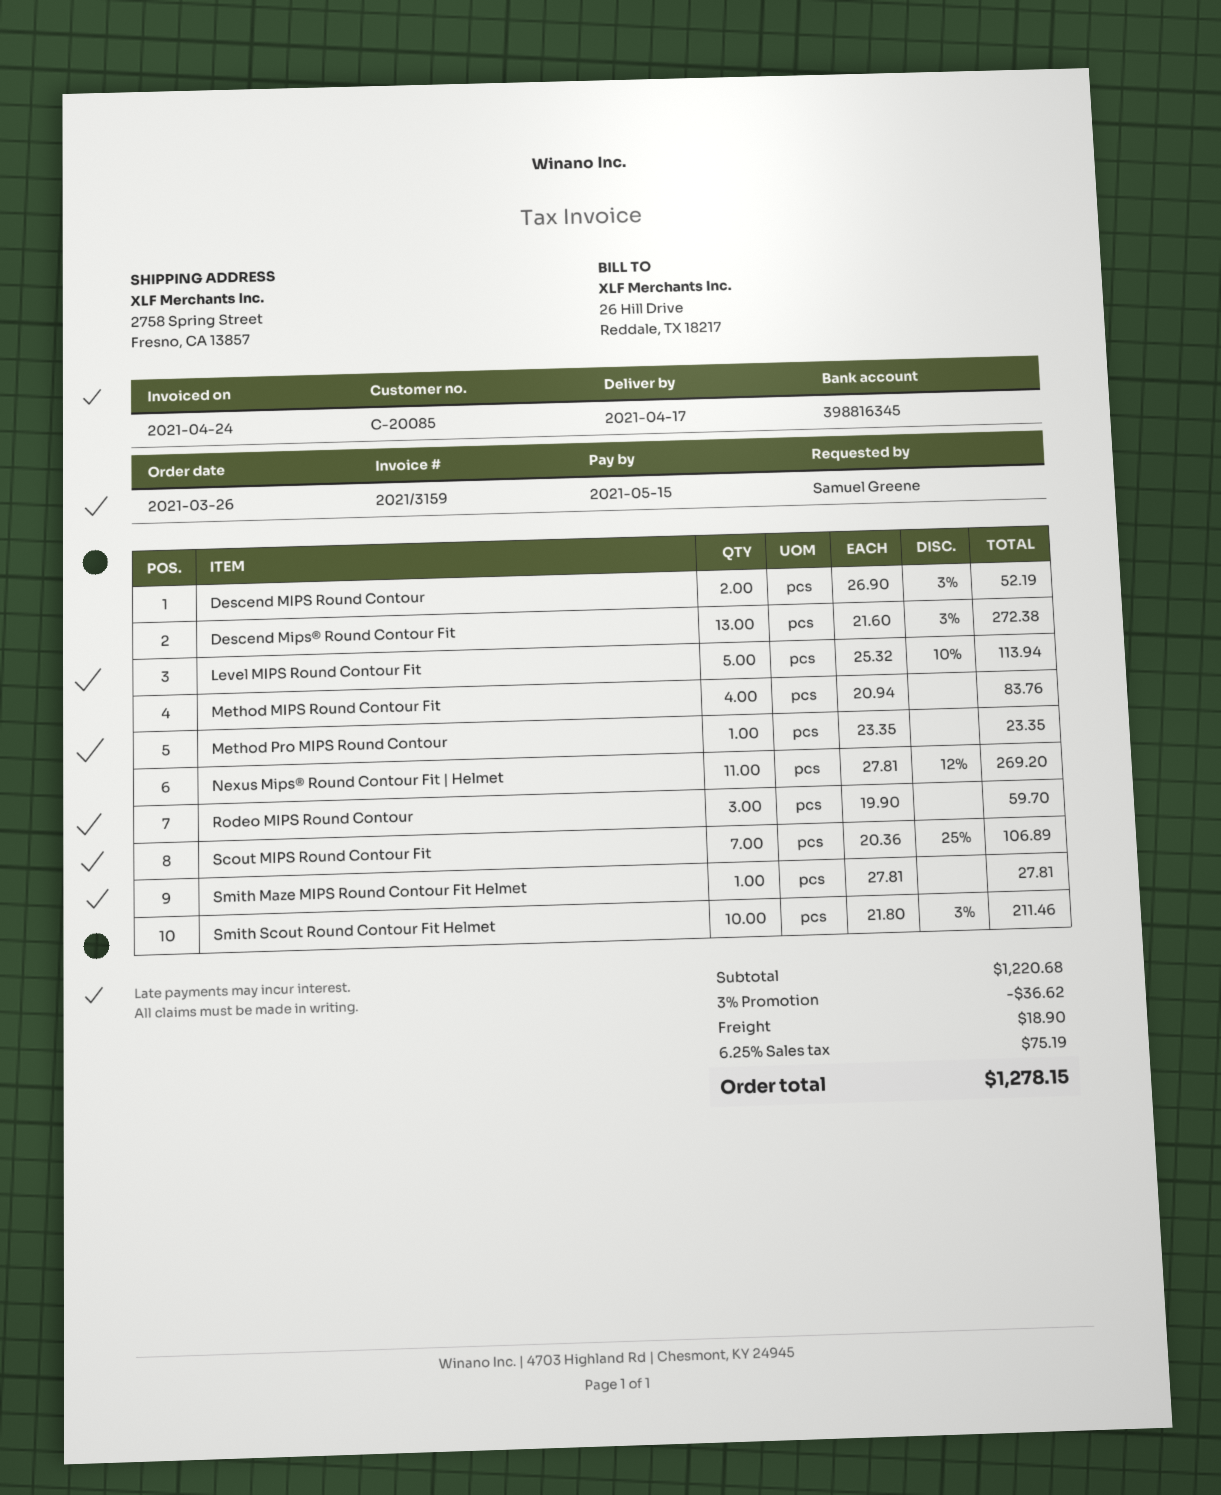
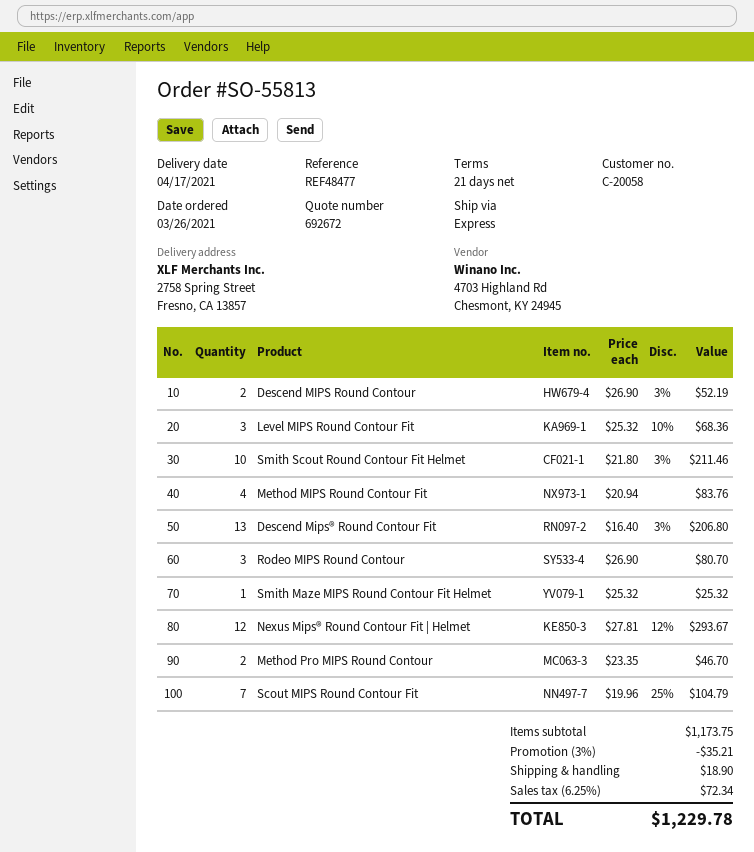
customer number: C-20085 -> C-20058
Descend Mips® Round Contour Fit: 13 x 21.60 - 3% = 272.38 -> 13 x 16.40 - 3% = 206.80
Level MIPS Round Contour Fit: 5 x 25.32 - 10% = 113.94 -> 3 x 25.32 - 10% = 68.36
Method Pro MIPS Round Contour: 1 x 23.35 = 23.35 -> 2 x 23.35 = 46.70
Nexus Mips® Round Contour Fit | Helmet: 11 x 27.81 - 12% = 269.20 -> 12 x 27.81 - 12% = 293.67
Rodeo MIPS Round Contour: 3 x 19.90 = 59.70 -> 3 x 26.90 = 80.70
Scout MIPS Round Contour Fit: 7 x 20.36 - 25% = 106.89 -> 7 x 19.96 - 25% = 104.79
Smith Maze MIPS Round Contour Fit Helmet: 1 x 27.81 = 27.81 -> 1 x 25.32 = 25.32
subtotal: 1220.68 -> 1173.75
discount: 3% = 36.62 -> 3% = 35.21
tax: 6.25% = 75.19 -> 6.25% = 72.34
total: 1278.15 -> 1229.78

